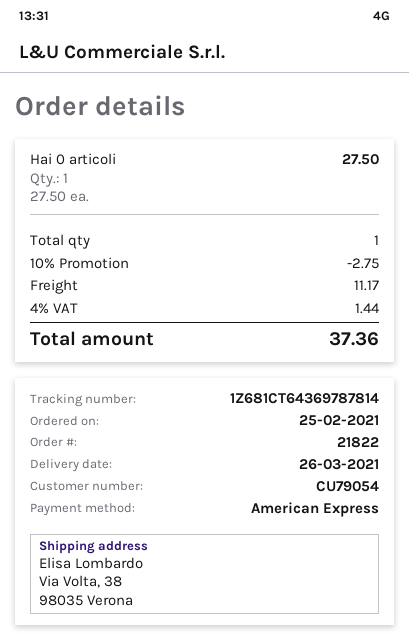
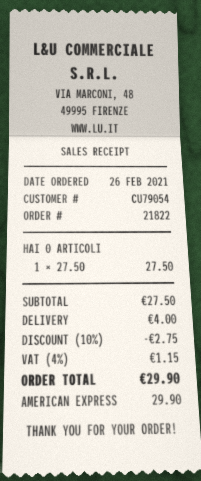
order date: 2021-02-25 -> 2021-02-26
shipping: 11.17 -> 4.00
tax: 4% = 1.44 -> 4% = 1.15
total: 37.36 -> 29.90

